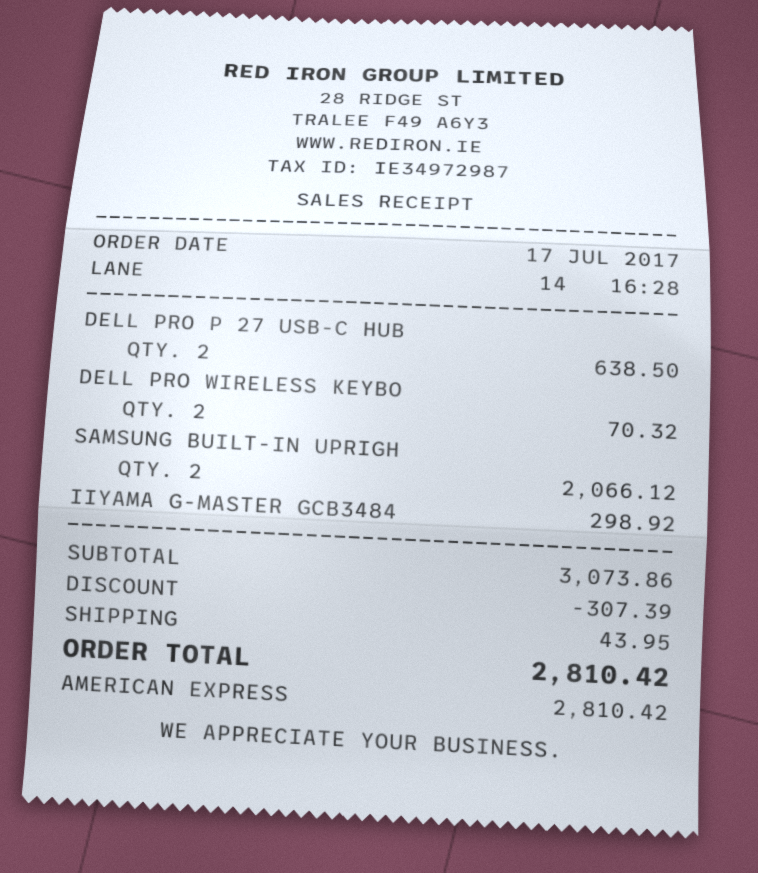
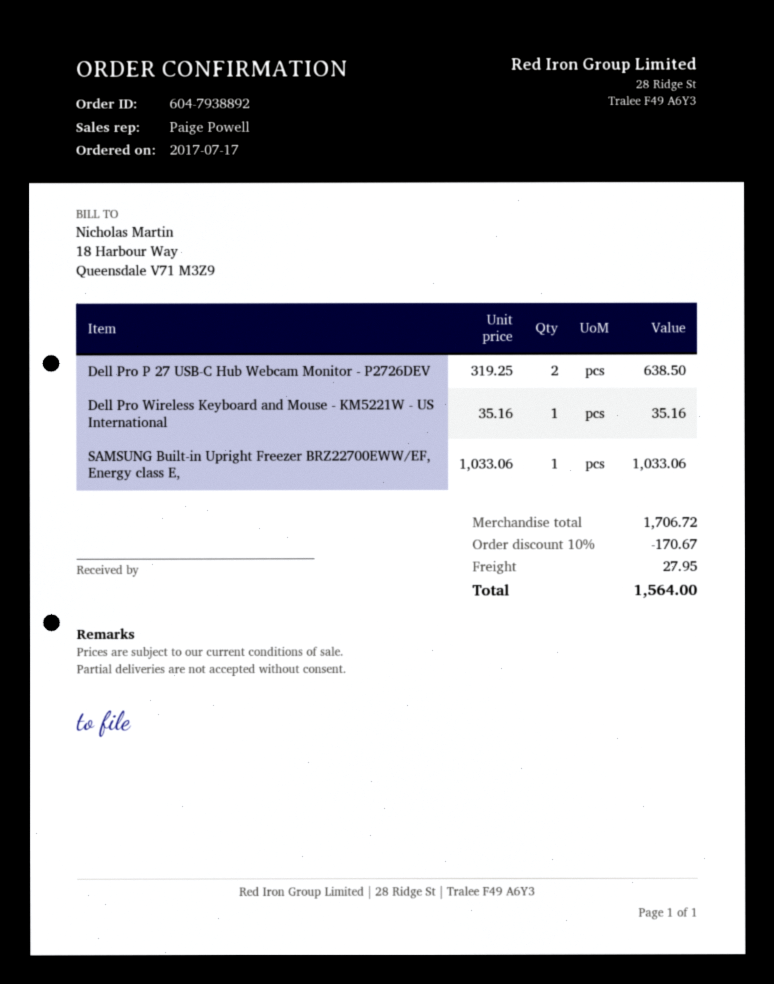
DELL PRO WIRELESS KEYBO: 2 for 70.32 -> 1 for 35.16
SAMSUNG BUILT-IN UPRIGH: 2 for 2066.12 -> 1 for 1033.06
IIYAMA G-MASTER GCB3484: 1 for 298.92 -> none
subtotal: 3073.86 -> 1706.72
discount: 307.39 -> 170.67
shipping: 43.95 -> 27.95
total: 2810.42 -> 1564.00

